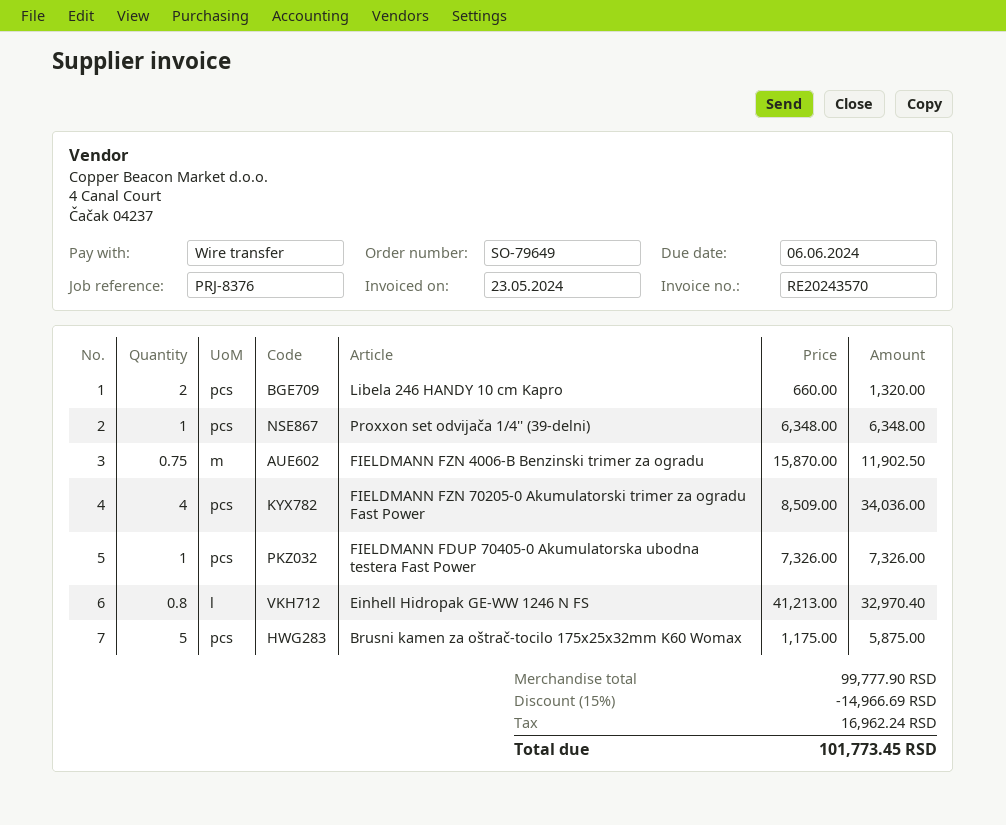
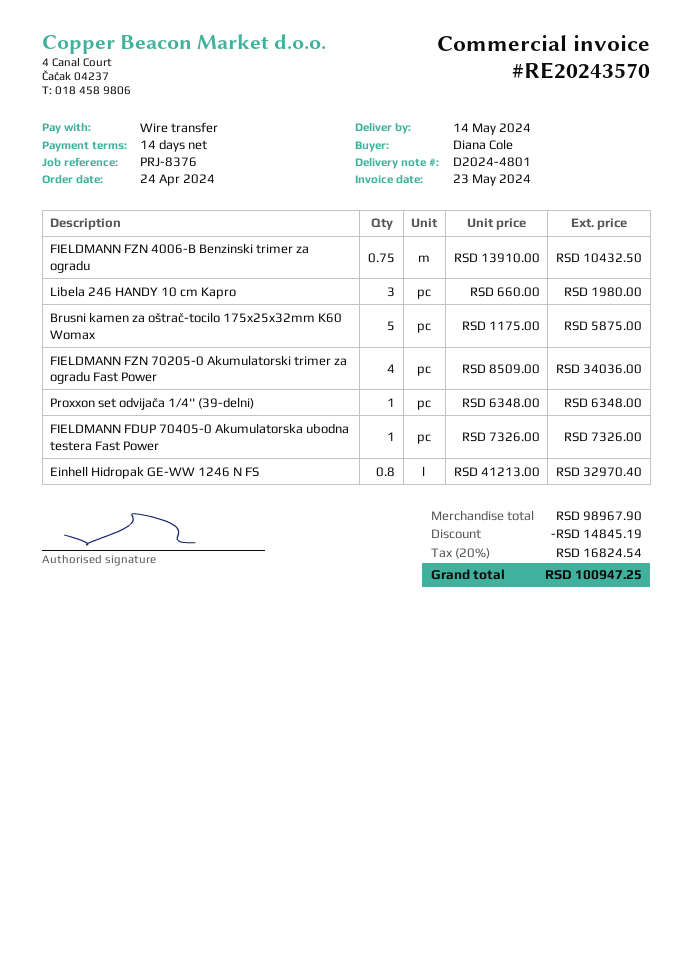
Libela 246 HANDY 10 cm Kapro: 2 x 660.00 = 1320.00 -> 3 x 660.00 = 1980.00
FIELDMANN FZN 4006-B Benzinski trimer za ogradu: 0.75 x 15870.00 = 11902.50 -> 0.75 x 13910.00 = 10432.50
subtotal: 99777.90 -> 98967.90
discount: 14966.69 -> 14845.19
tax: 16962.24 -> 16824.54
total: 101773.45 -> 100947.25

